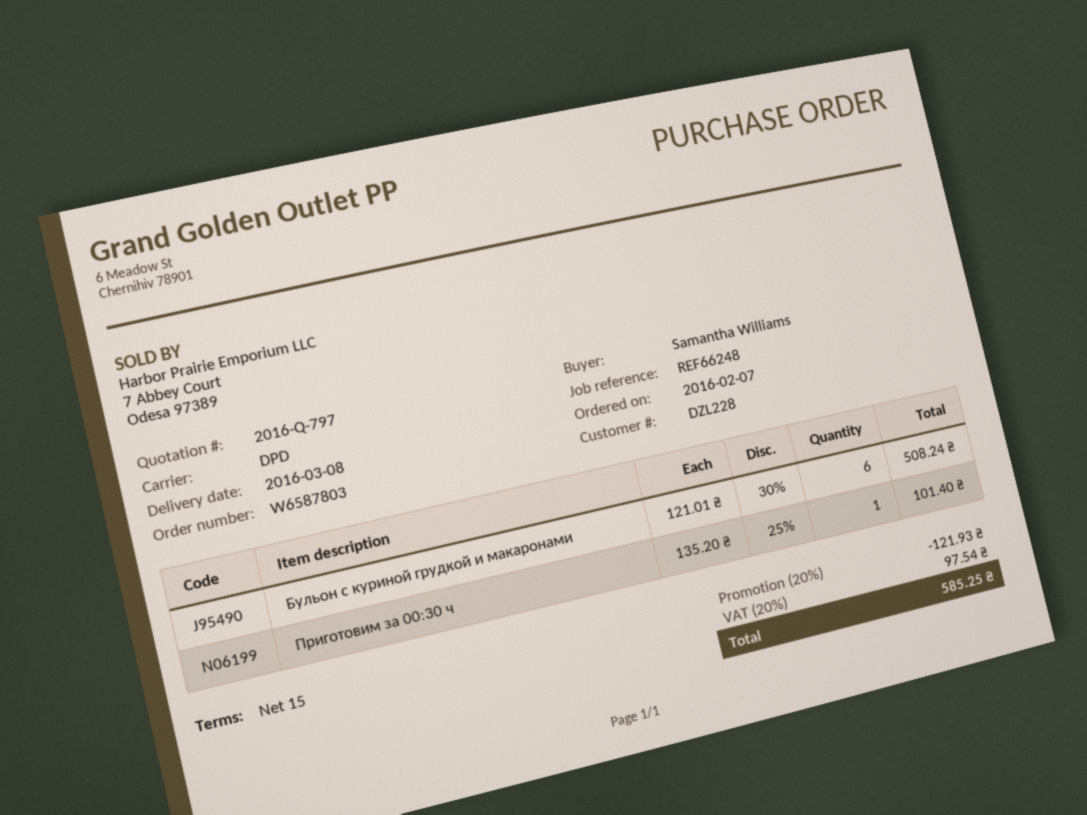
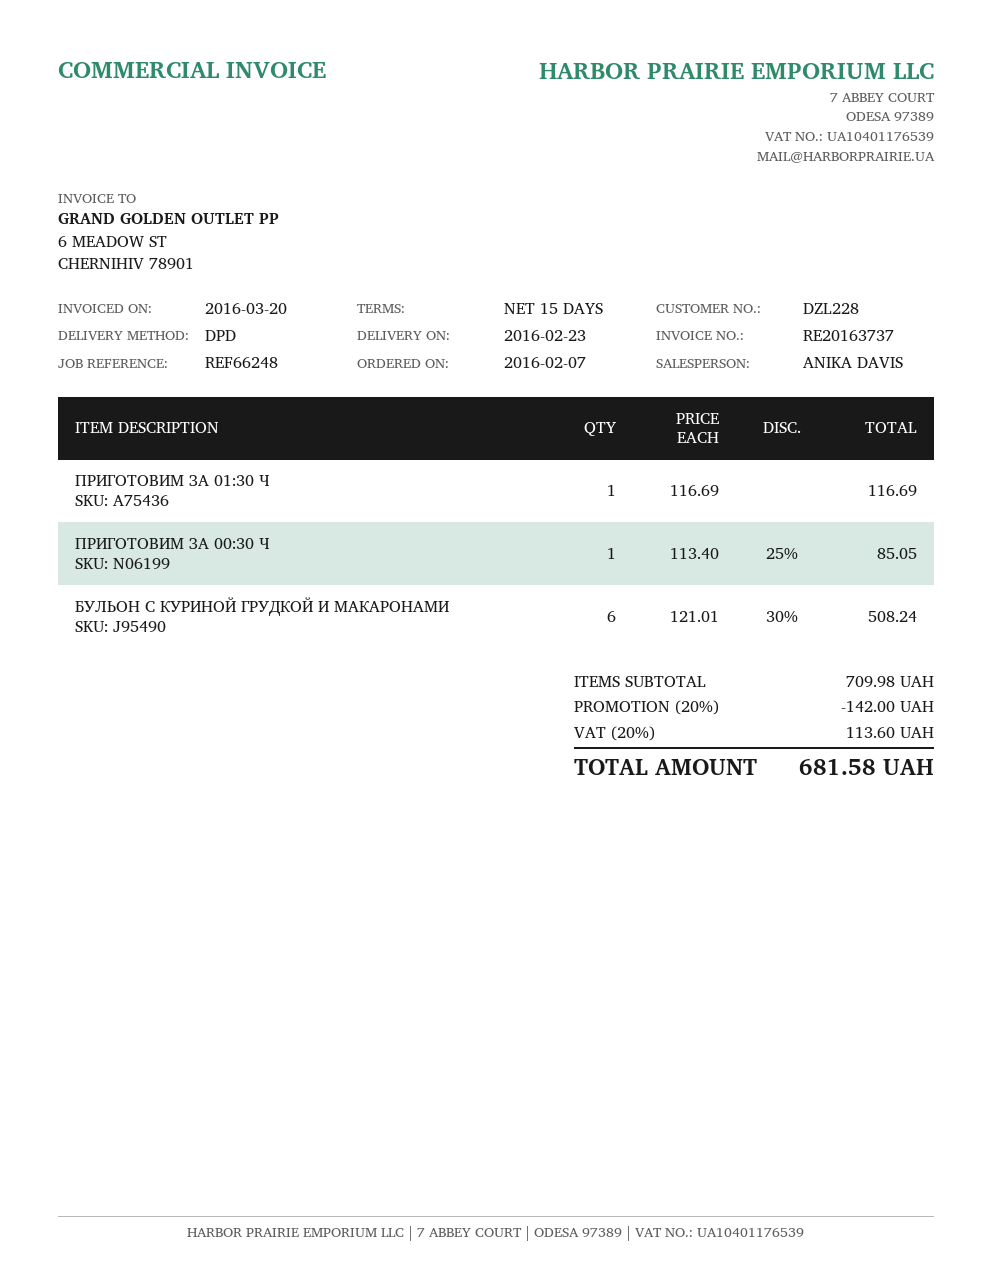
delivery date: 2016-03-08 -> 2016-02-23
Приготовим за 00:30 ч: 1 x 135.20 - 25% = 101.40 -> 1 x 113.40 - 25% = 85.05
ПРИГОТОВИМ ЗА 01:30 Ч: none -> 1 x 116.69 = 116.69
discount: 20% = 121.93 -> 20% = 142.00
tax: 20% = 97.54 -> 20% = 113.60
total: 585.25 -> 681.58

